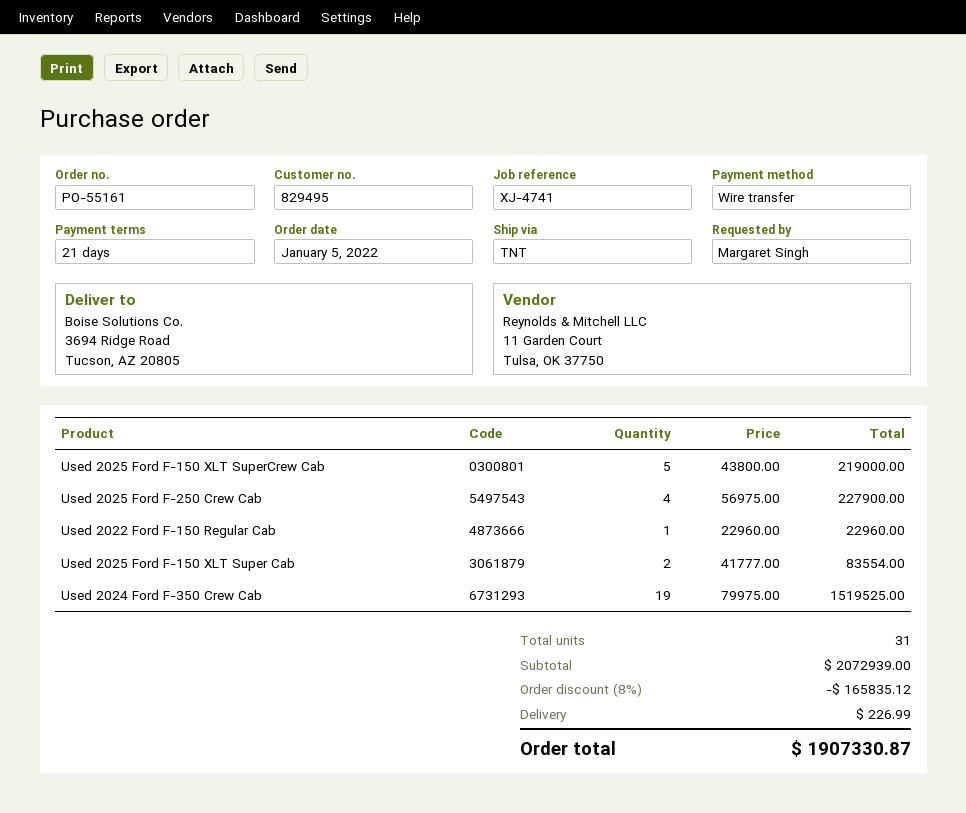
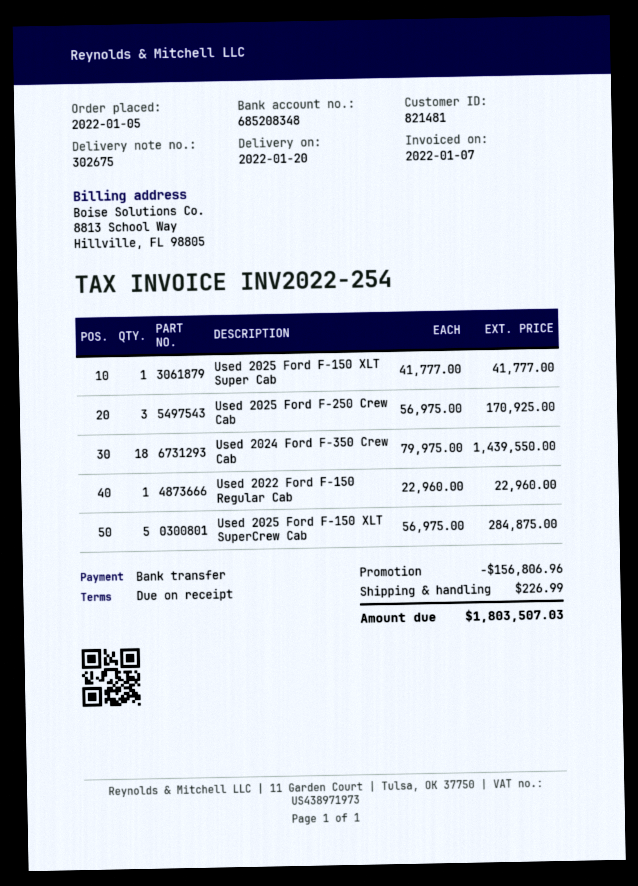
payment terms: 21 days -> on receipt
customer number: 829495 -> 821481
Used 2025 Ford F-150 XLT SuperCrew Cab: 5 x 43800.00 = 219000.00 -> 5 x 56975.00 = 284875.00
Used 2025 Ford F-250 Crew Cab: 4 x 56975.00 = 227900.00 -> 3 x 56975.00 = 170925.00
Used 2025 Ford F-150 XLT Super Cab: 2 x 41777.00 = 83554.00 -> 1 x 41777.00 = 41777.00
Used 2024 Ford F-350 Crew Cab: 19 x 79975.00 = 1519525.00 -> 18 x 79975.00 = 1439550.00
discount: 165835.12 -> 156806.96
total: 1907330.87 -> 1803507.03

